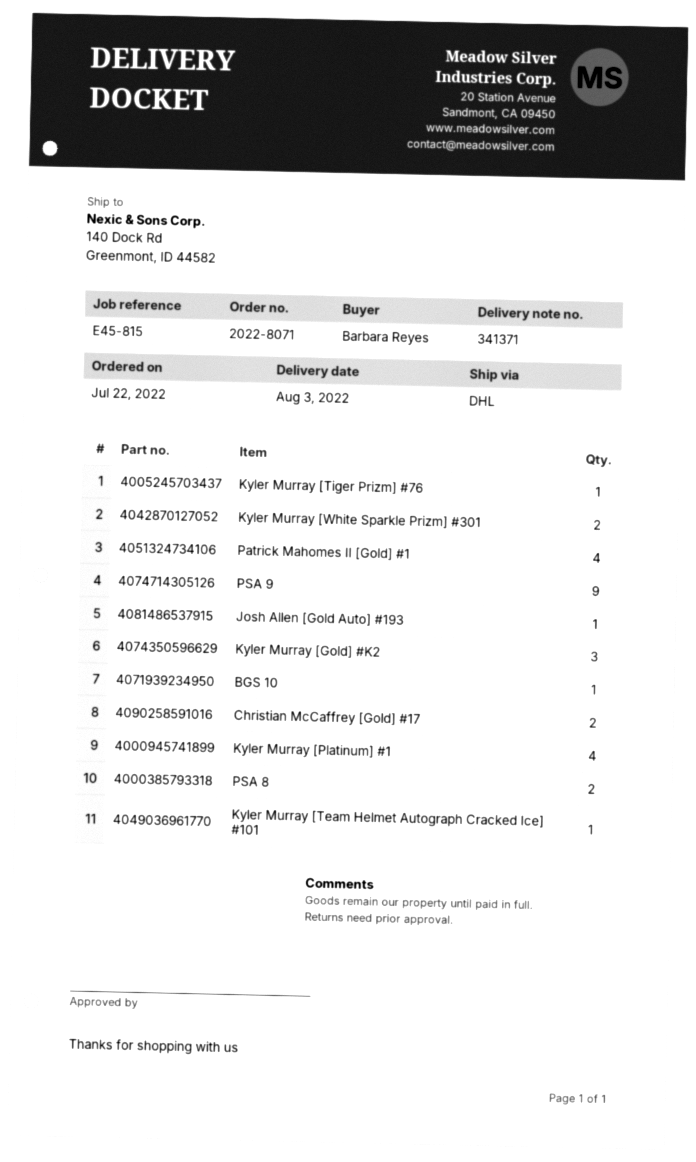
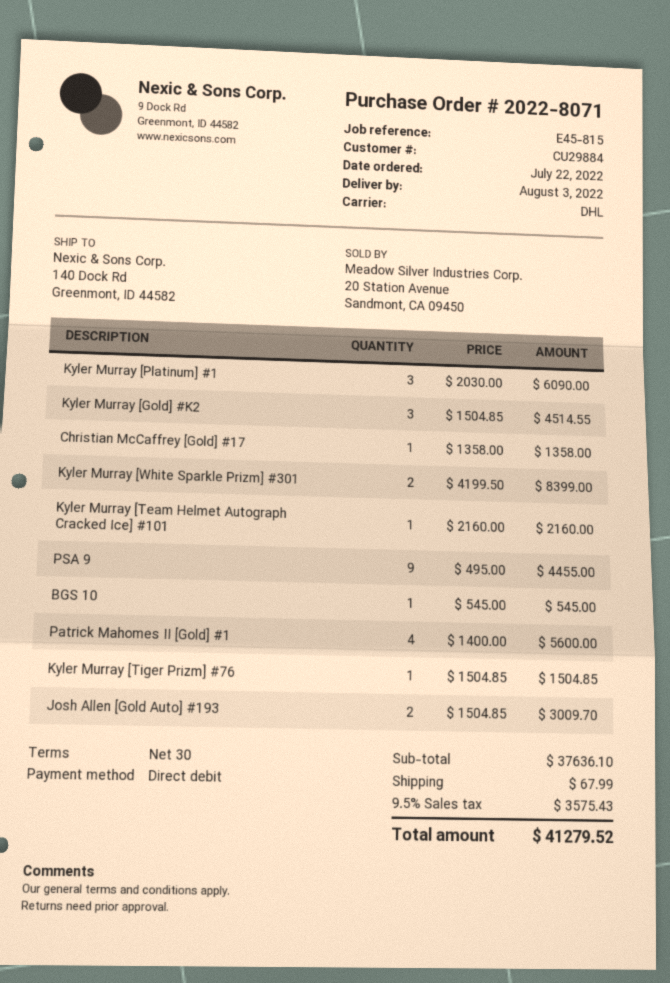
Josh Allen [Gold Auto] #193: 1 -> 2
Christian McCaffrey [Gold] #17: 2 -> 1
Kyler Murray [Platinum] #1: 4 -> 3
PSA 8: 2 -> none

